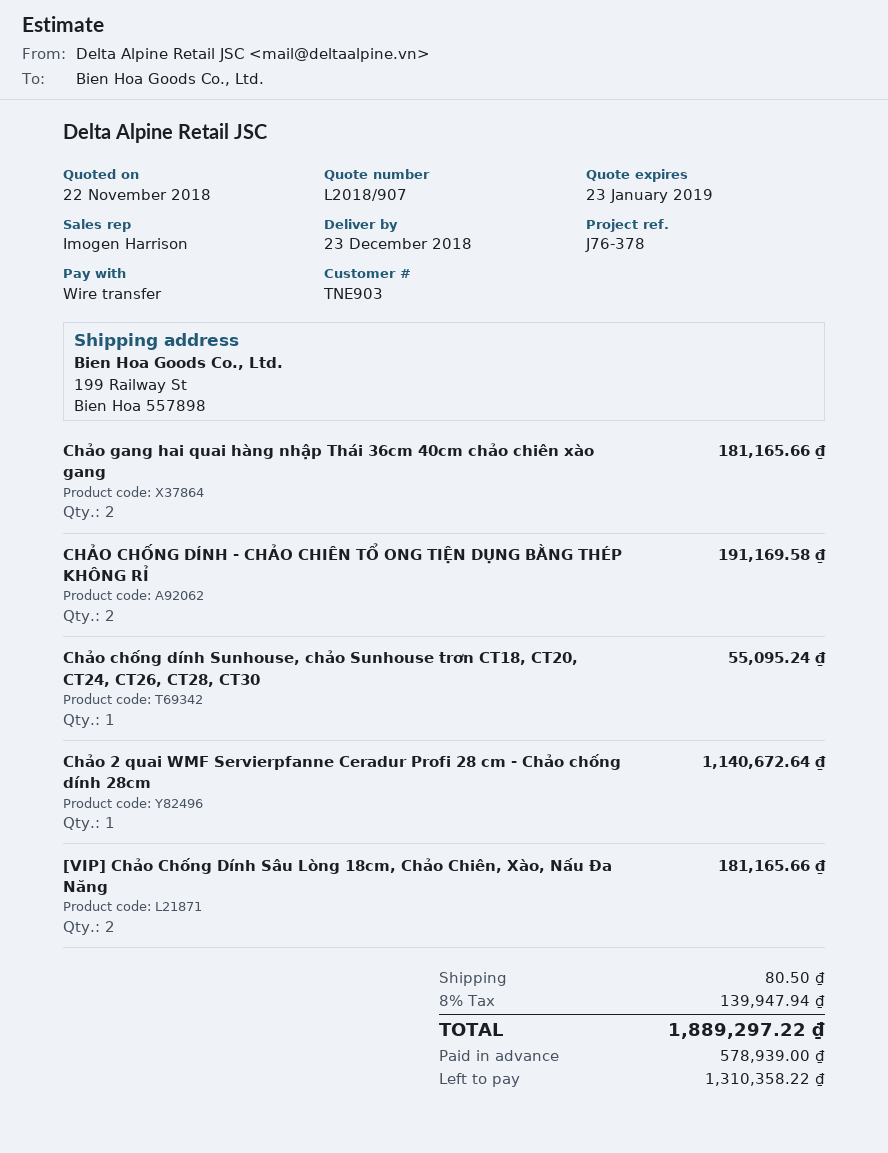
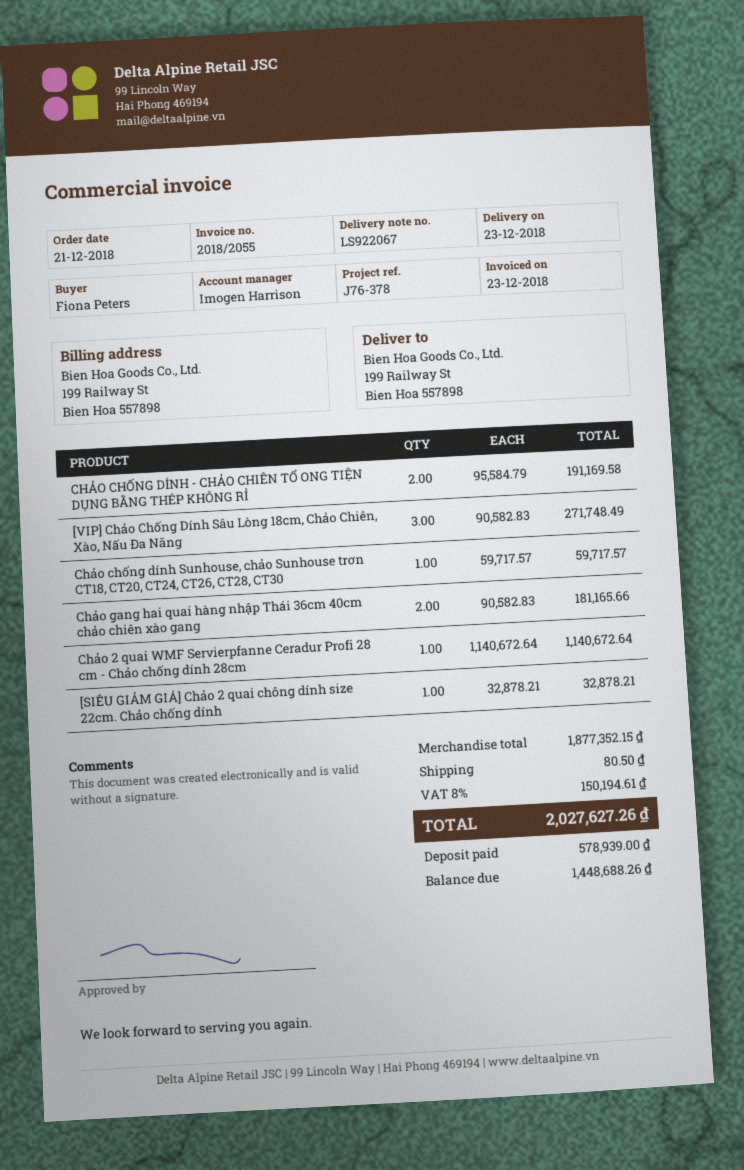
Chảo chống dính Sunhouse, chảo Sunhouse trơn CT18, CT20, CT24, CT26, CT28, CT30: 1 for 55095.24 -> 1 for 59717.57
[VIP] Chảo Chống Dính Sâu Lòng 18cm, Chảo Chiên, Xào, Nấu Đa Năng: 2 for 181165.66 -> 3 for 271748.49
[SIÊU GIẢM GIÁ] Chảo 2 quai chông dính size 22cm. Chảo chống dính: none -> 1 for 32878.21
tax: 8% = 139947.94 -> 8% = 150194.61
total: 1889297.22 -> 2027627.26
balance: 1310358.22 -> 1448688.26

